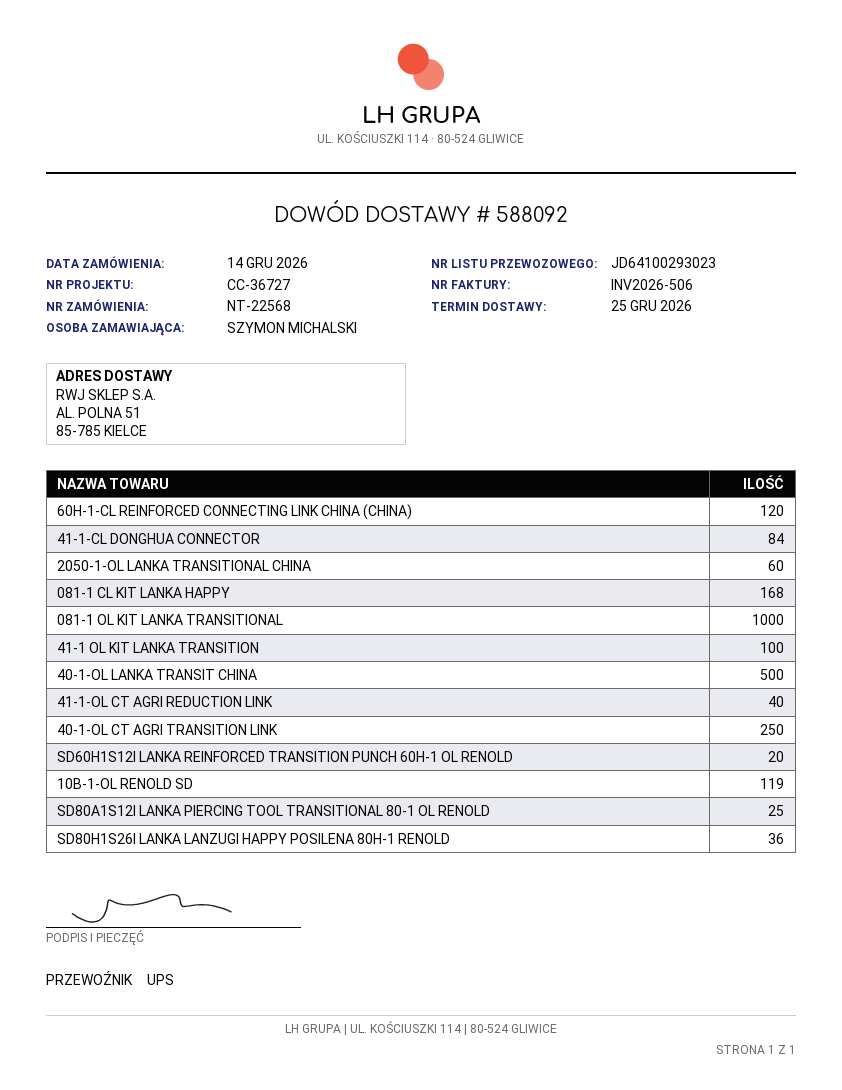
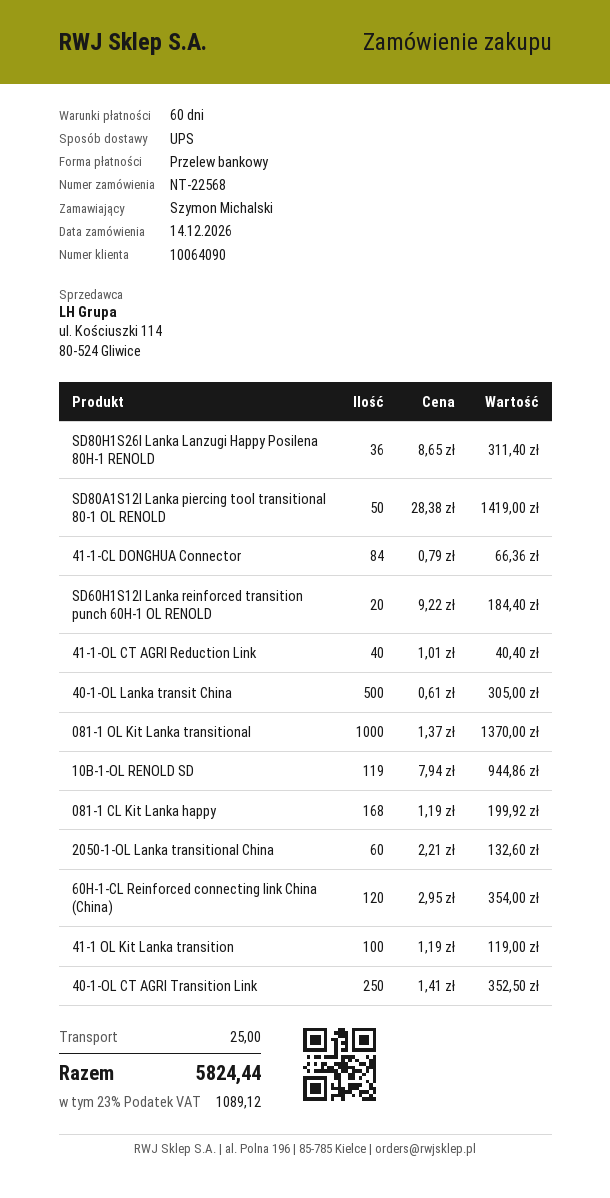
SD80A1S12I LANKA PIERCING TOOL TRANSITIONAL 80-1 OL RENOLD: 25 -> 50

